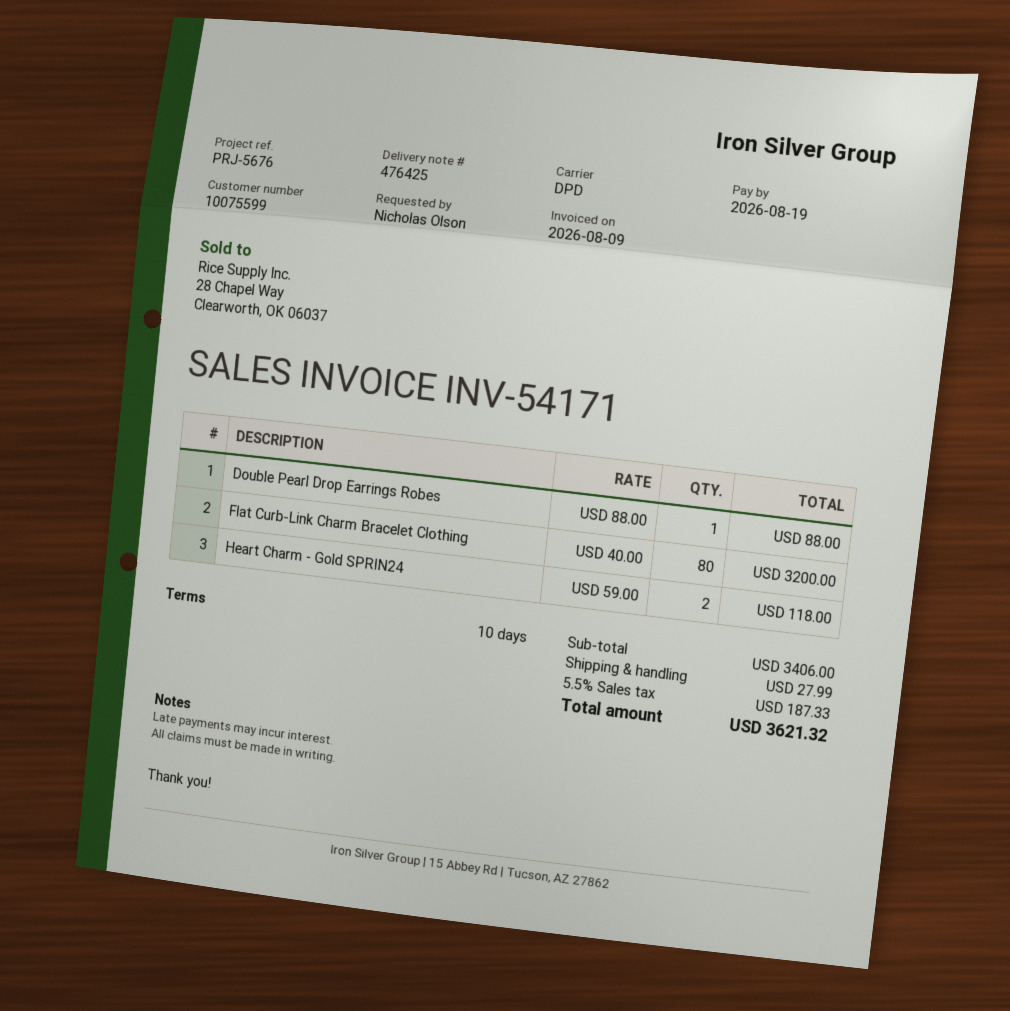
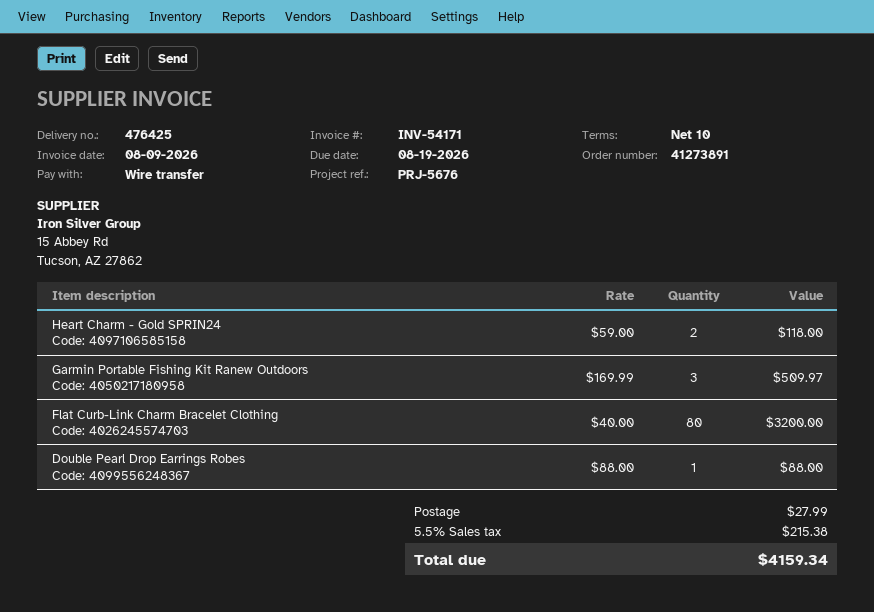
Garmin Portable Fishing Kit Ranew Outdoors: none -> 3 x 169.99 = 509.97
tax: 5.5% = 187.33 -> 5.5% = 215.38
total: 3621.32 -> 4159.34

